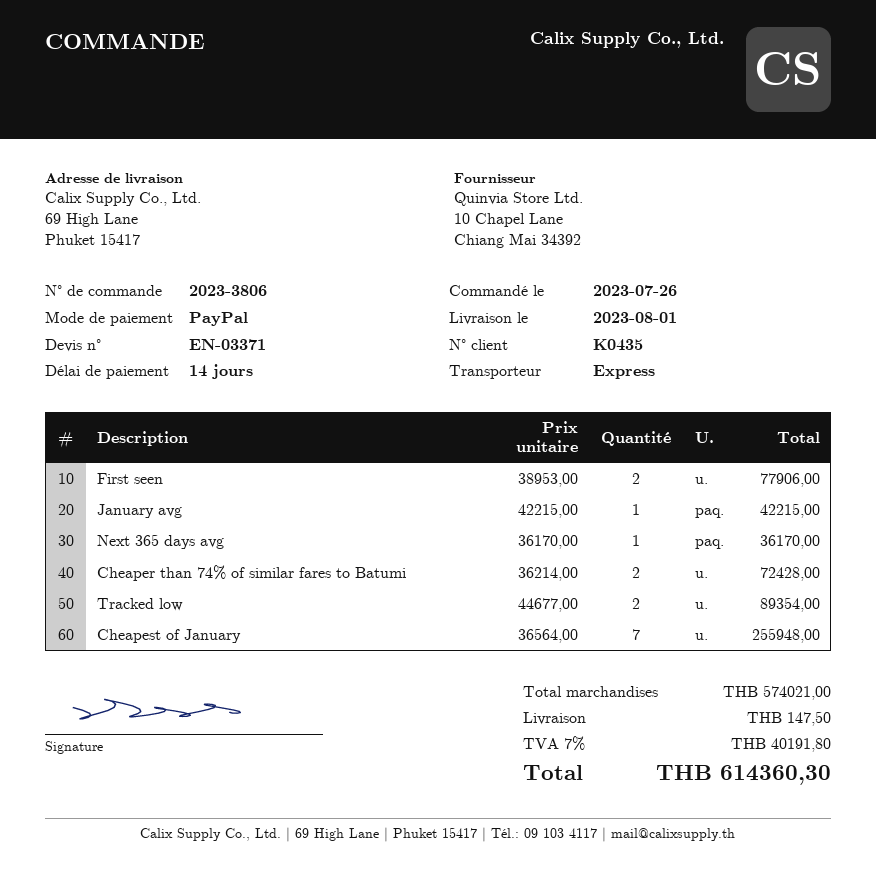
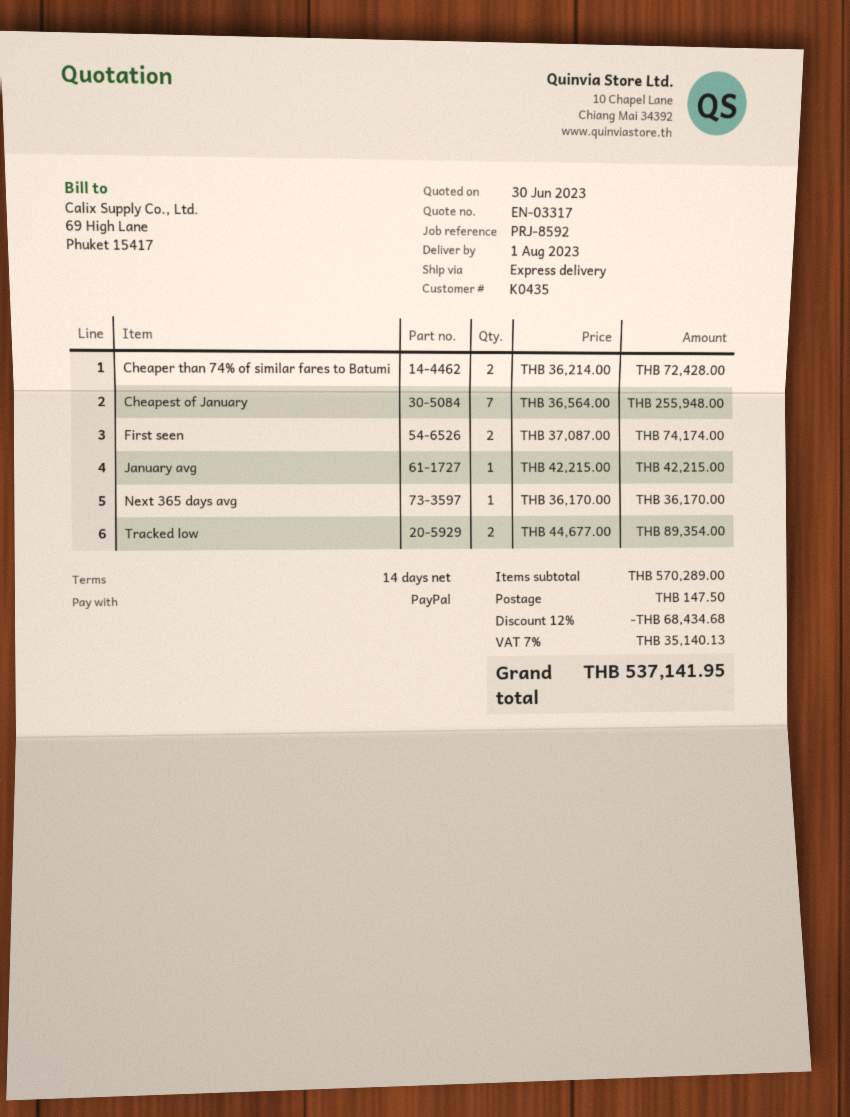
quote number: EN-03371 -> EN-03317
First seen: 2 x 38953.00 = 77906.00 -> 2 x 37087.00 = 74174.00
subtotal: 574021.00 -> 570289.00
discount: none -> 12% = 68434.68
tax: 7% = 40191.80 -> 7% = 35140.13
total: 614360.30 -> 537141.95

